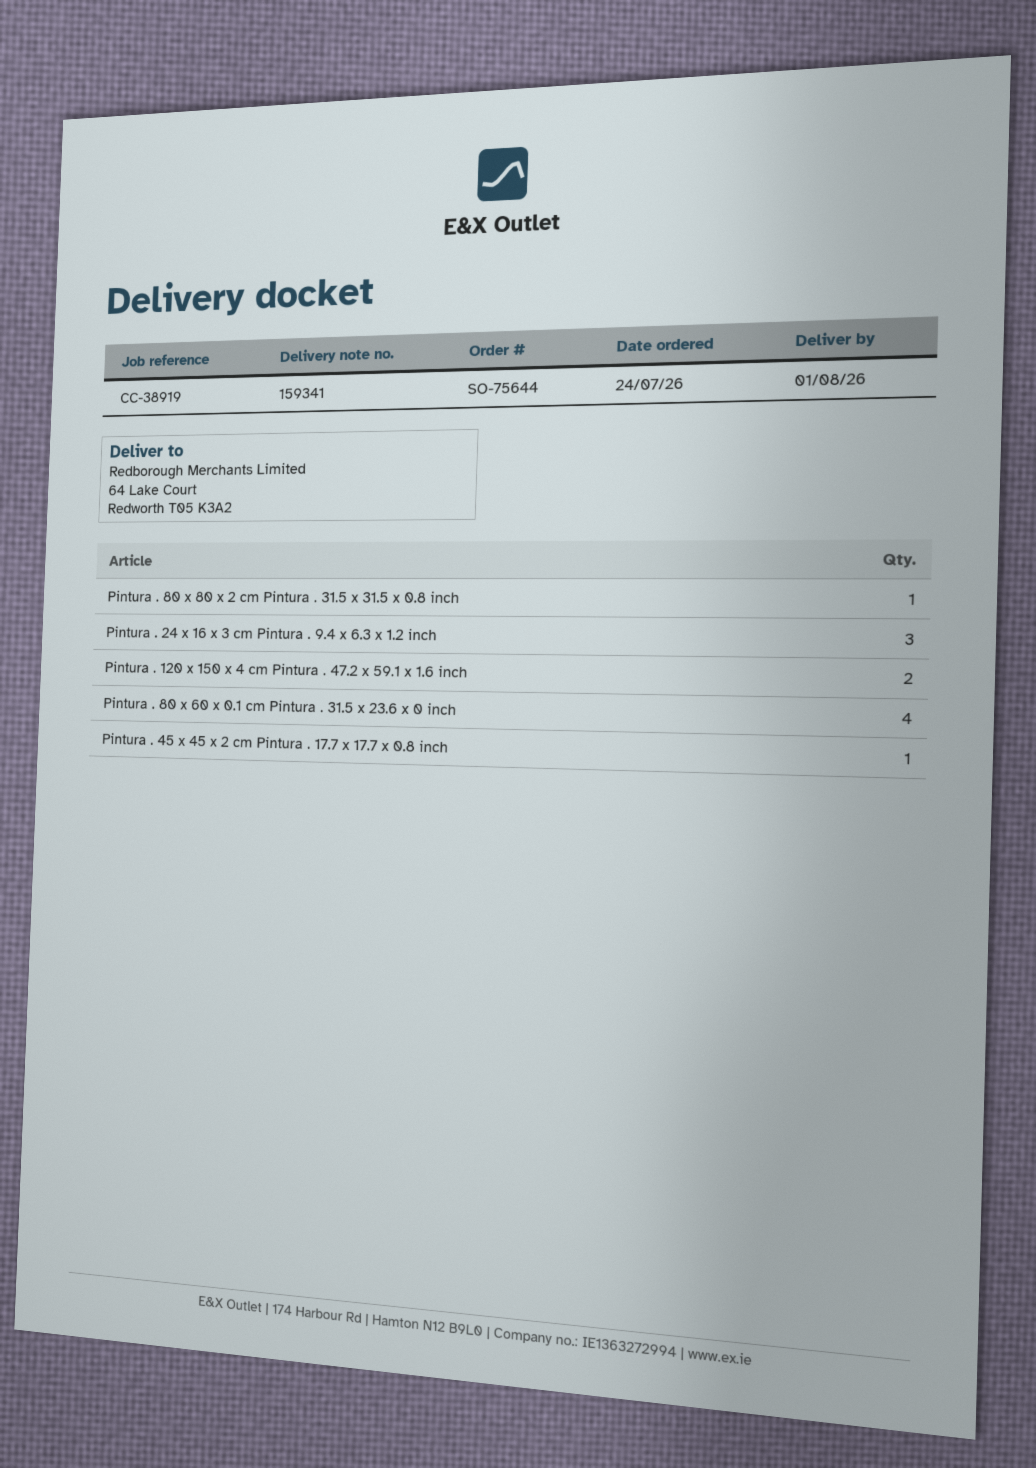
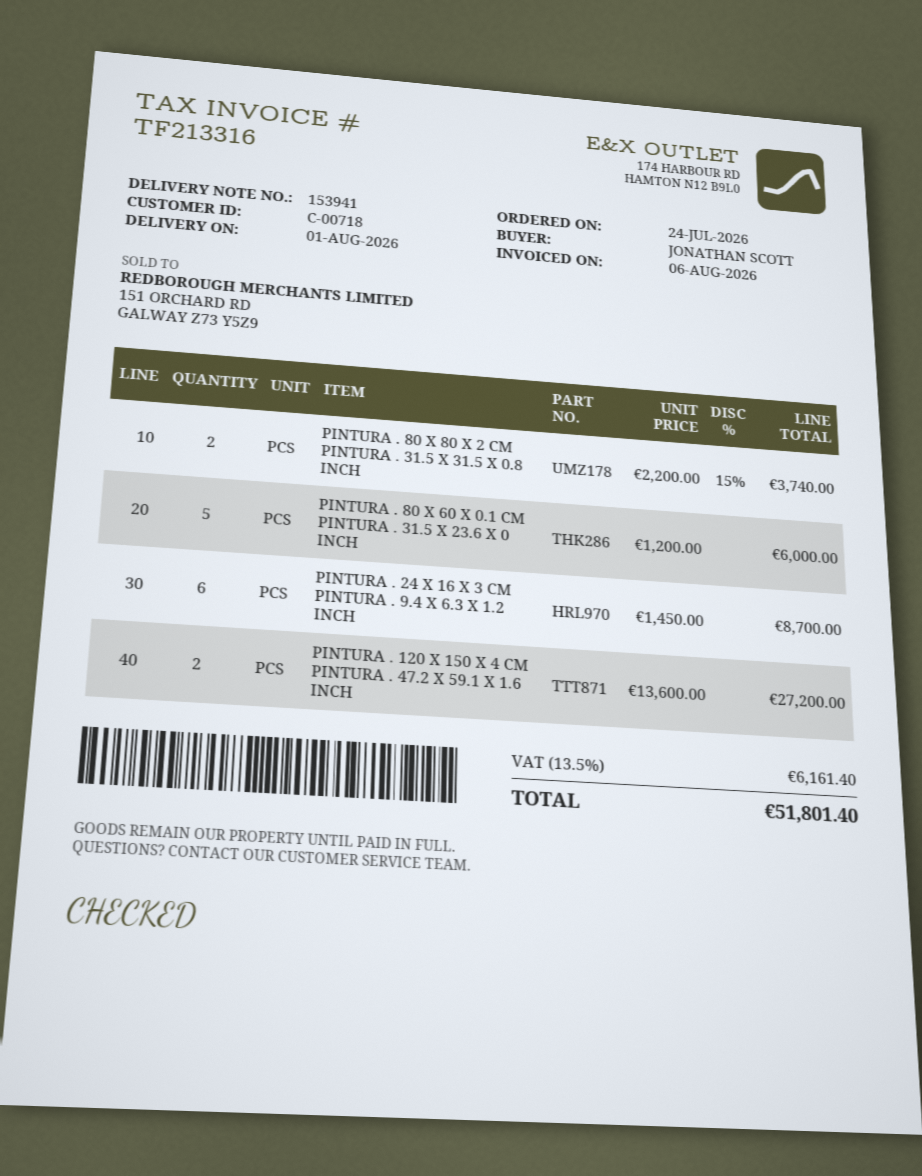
delivery note number: 159341 -> 153941
Pintura . 80 x 80 x 2 cm Pintura . 31.5 x 31.5 x 0.8 inch: 1 -> 2
Pintura . 24 x 16 x 3 cm Pintura . 9.4 x 6.3 x 1.2 inch: 3 -> 6
Pintura . 80 x 60 x 0.1 cm Pintura . 31.5 x 23.6 x 0 inch: 4 -> 5
Pintura . 45 x 45 x 2 cm Pintura . 17.7 x 17.7 x 0.8 inch: 1 -> none

